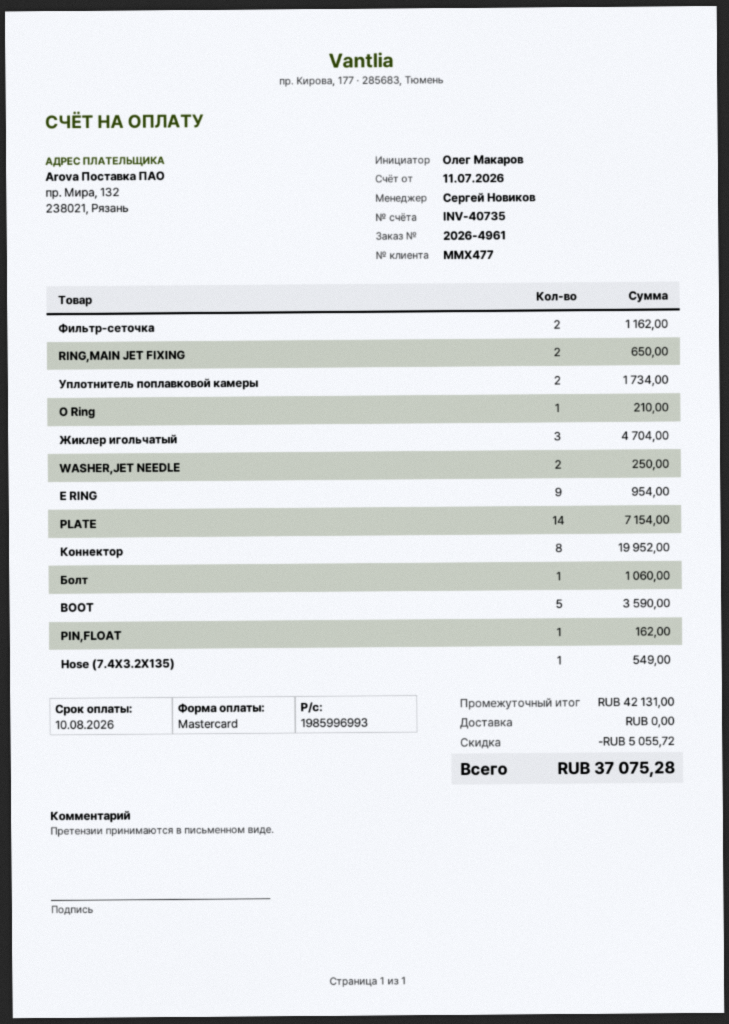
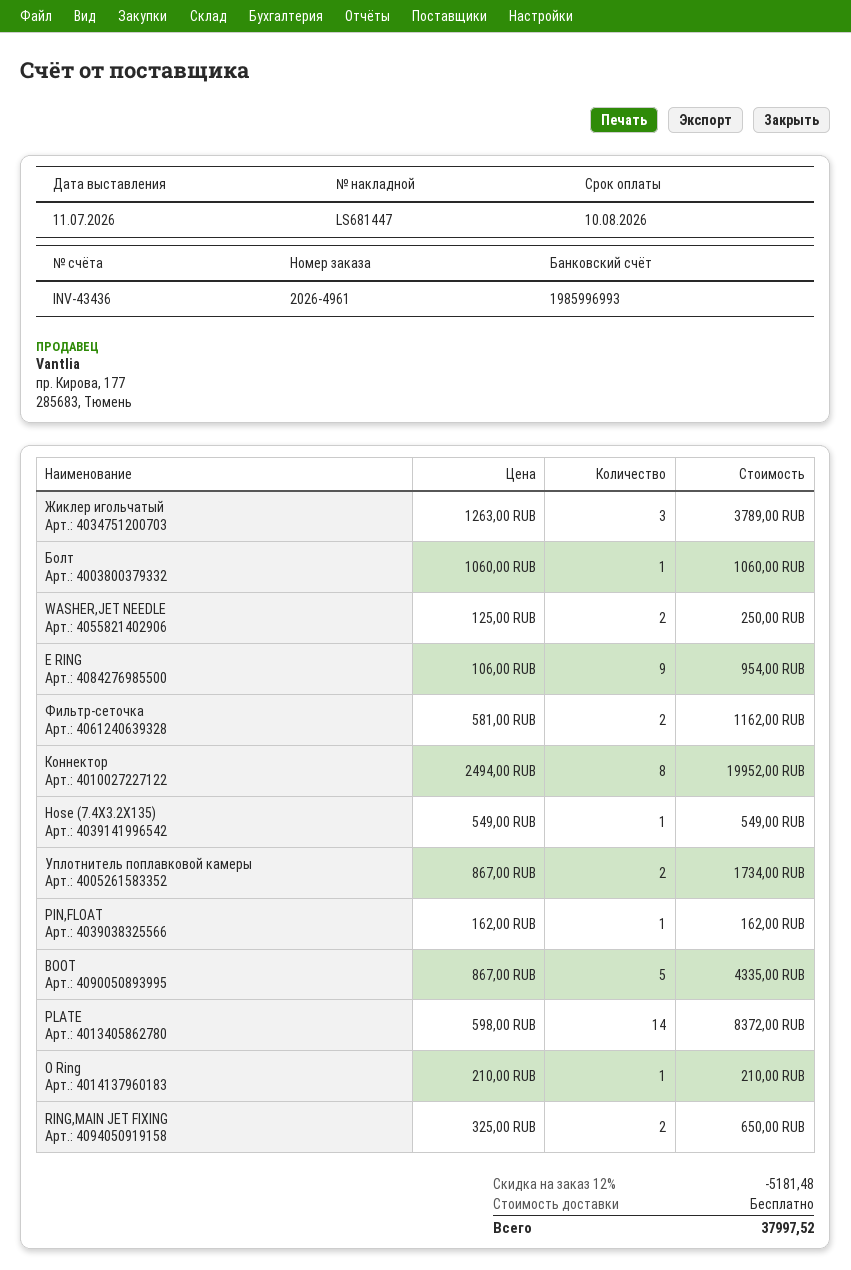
invoice number: INV-40735 -> INV-43436
Жиклер игольчатый: 3 for 4704.00 -> 3 for 3789.00
PLATE: 14 for 7154.00 -> 14 for 8372.00
BOOT: 5 for 3590.00 -> 5 for 4335.00
discount: 5055.72 -> 5181.48
total: 37075.28 -> 37997.52

